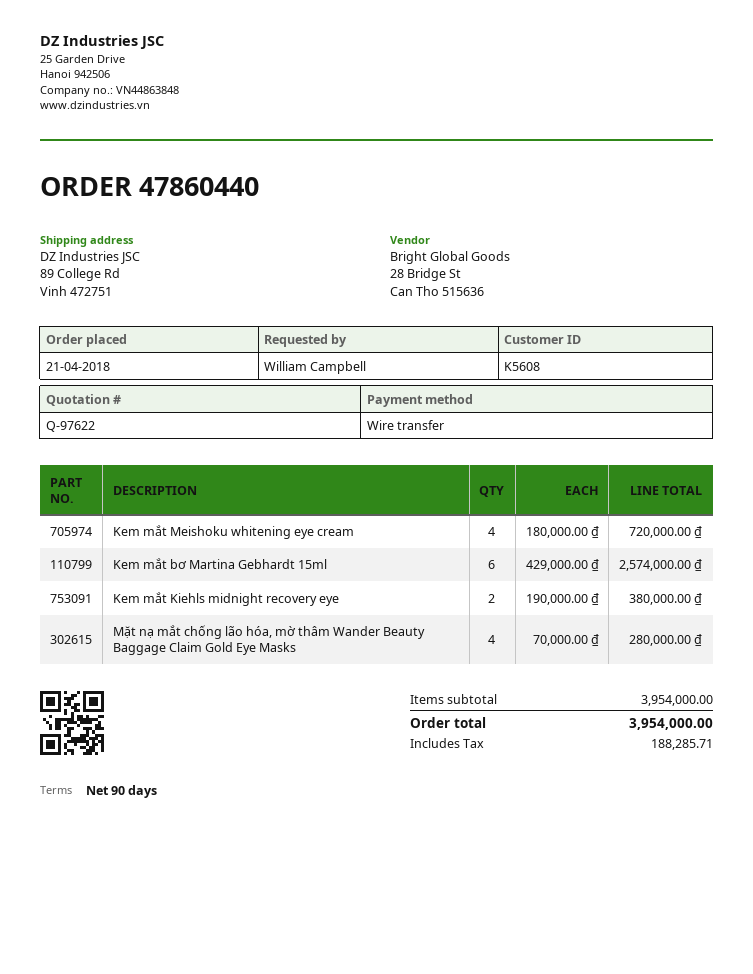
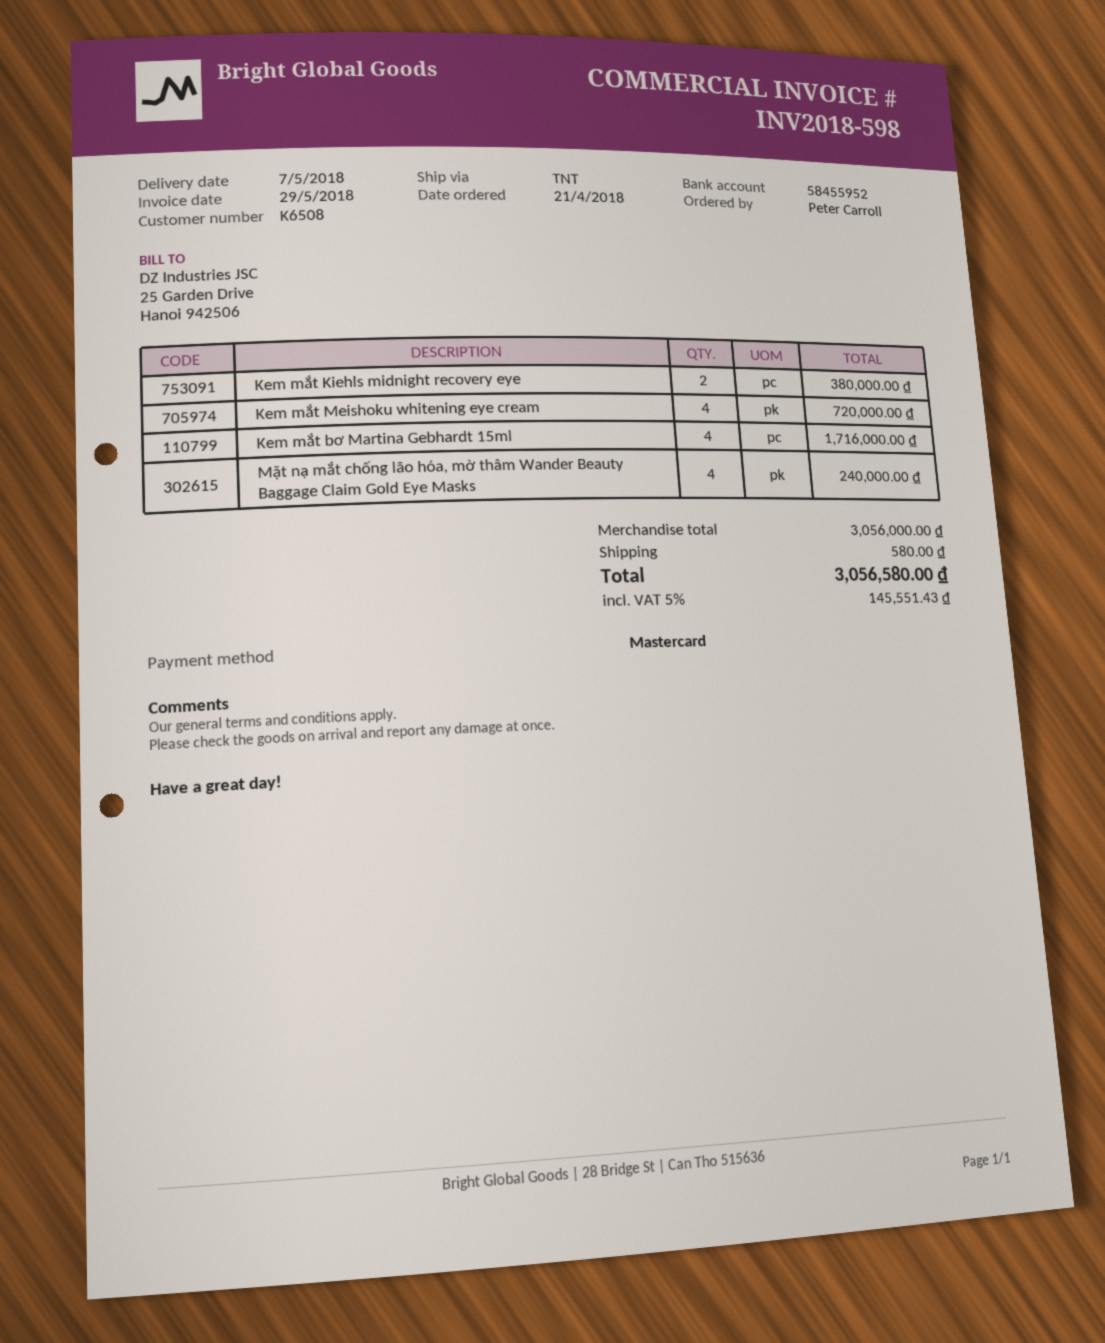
customer number: K5608 -> K6508
ordered by: William Campbell -> Peter Carroll
payment method: bank transfer -> Mastercard
Kem mắt bơ Martina Gebhardt 15ml: 6 for 2574000.00 -> 4 for 1716000.00
Mặt nạ mắt chống lão hóa, mờ thâm Wander Beauty Baggage Claim Gold Eye Masks: 4 for 280000.00 -> 4 for 240000.00
subtotal: 3954000.00 -> 3056000.00
shipping: none -> 580.00
tax: 188285.71 -> 145551.43
total: 3954000.00 -> 3056580.00

